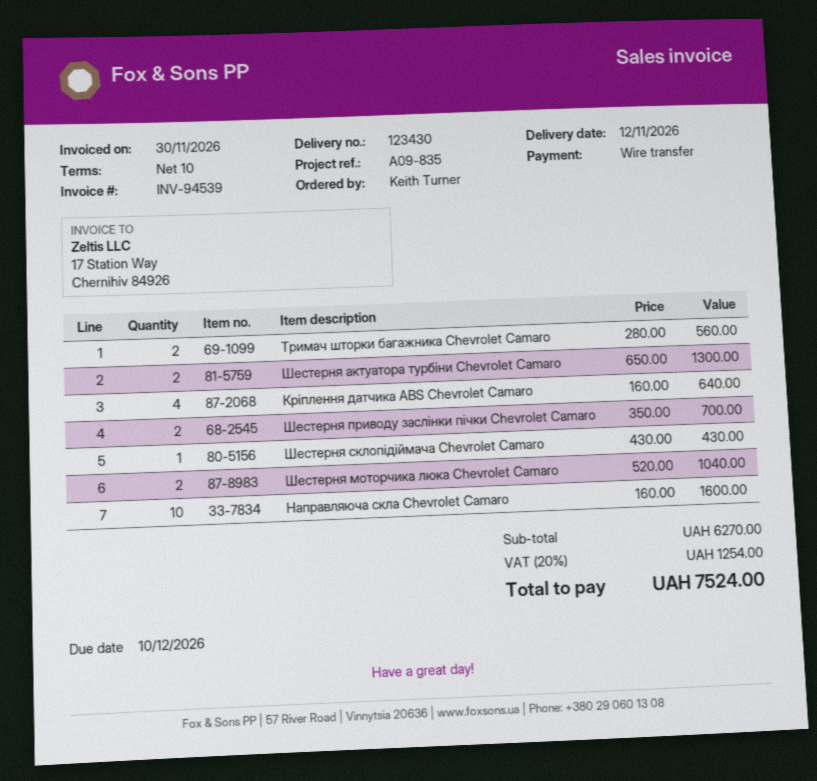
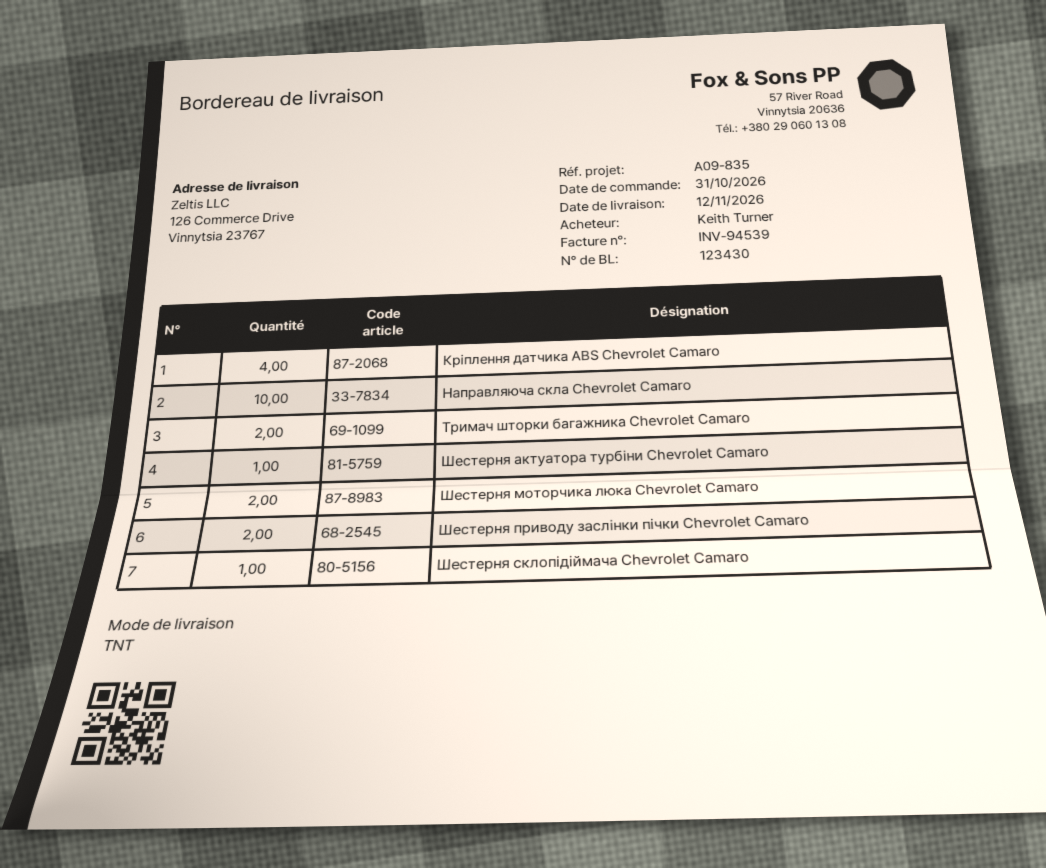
Шестерня актуатора турбіни Chevrolet Camaro: 2 -> 1

